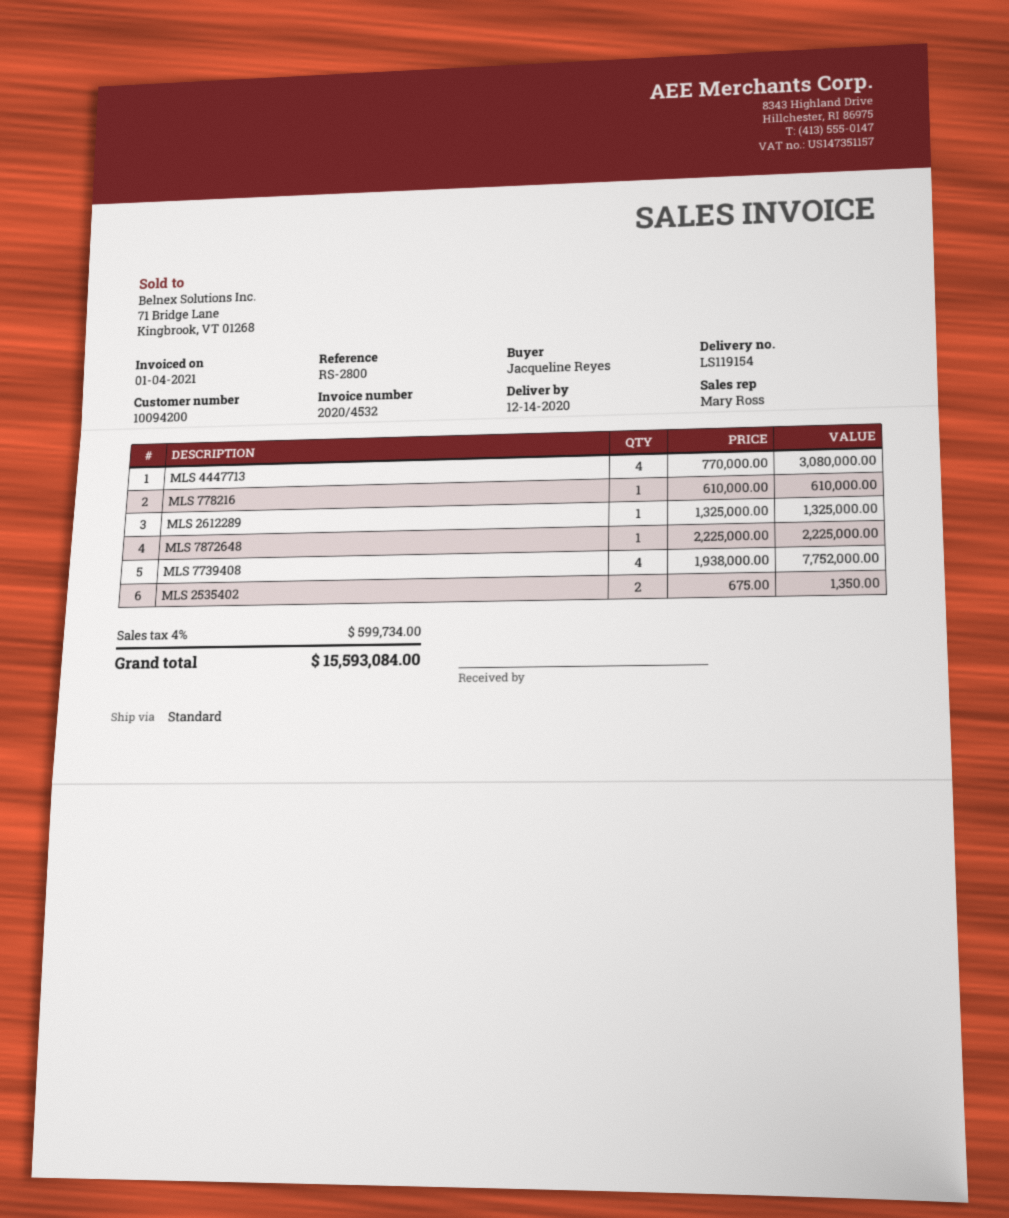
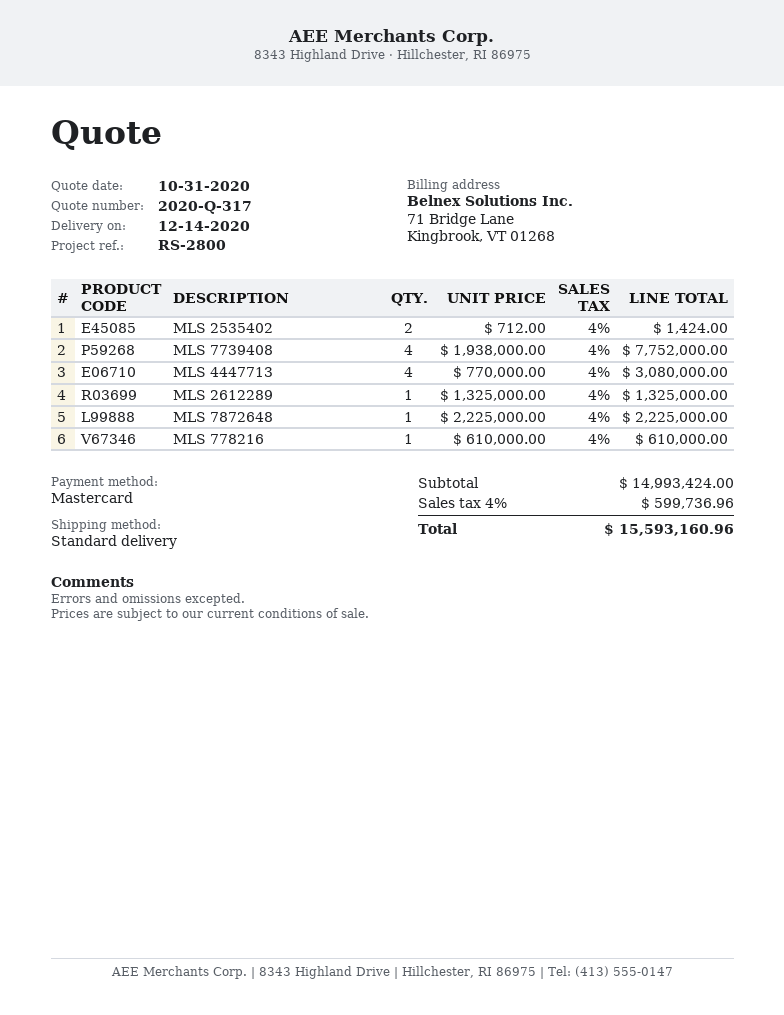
MLS 2535402: 2 x 675.00 = 1350.00 -> 2 x 712.00 = 1424.00
tax: 4% = 599734.00 -> 4% = 599736.96
total: 15593084.00 -> 15593160.96

